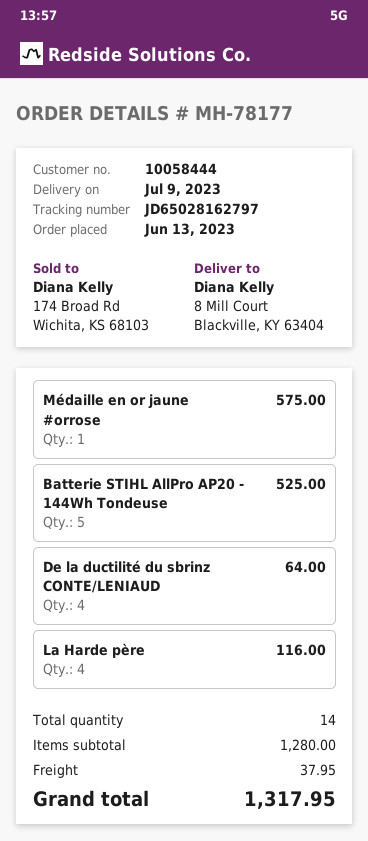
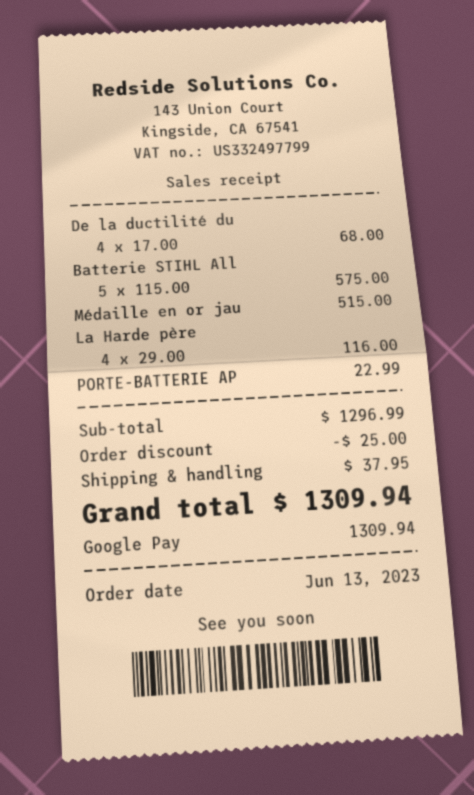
Médaille en or jaune #orrose: 1 for 575.00 -> 1 for 515.00
Batterie STIHL AllPro AP20 - 144Wh Tondeuse: 5 for 525.00 -> 5 for 575.00
De la ductilité du sbrinz CONTE/LENIAUD: 4 for 64.00 -> 4 for 68.00
PORTE-BATTERIE AP: none -> 1 for 22.99
subtotal: 1280.00 -> 1296.99
discount: none -> 25.00
total: 1317.95 -> 1309.94

